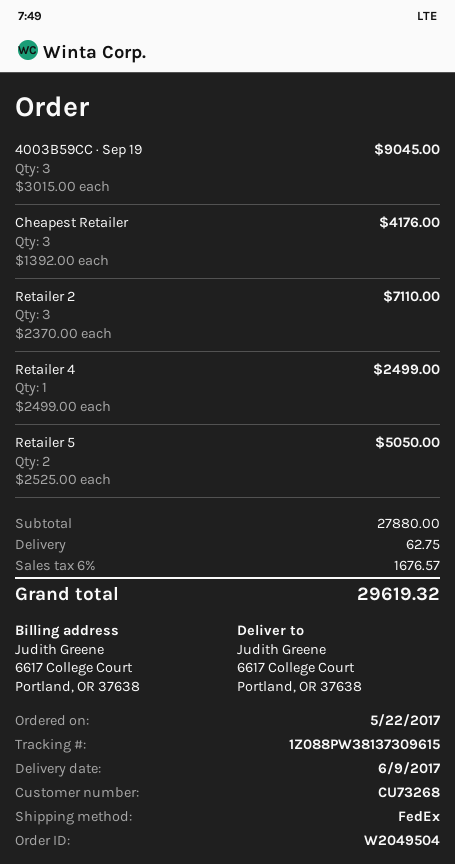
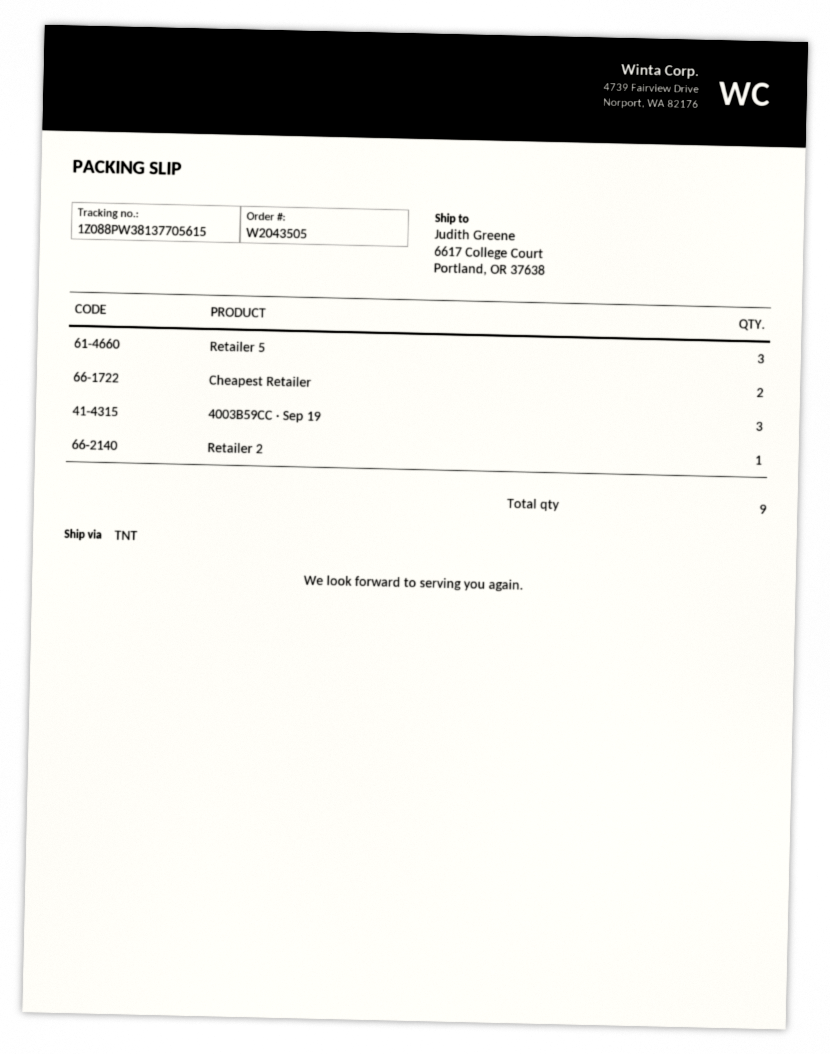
order number: W2049504 -> W2043505
shipping method: FedEx -> TNT
tracking number: 1Z088PW38137309615 -> 1Z088PW38137705615
Cheapest Retailer: 3 -> 2
Retailer 2: 3 -> 1
Retailer 4: 1 -> none
Retailer 5: 2 -> 3

